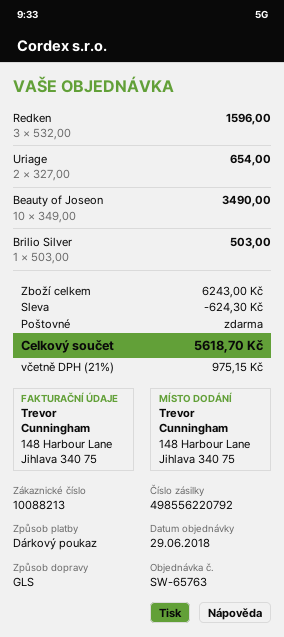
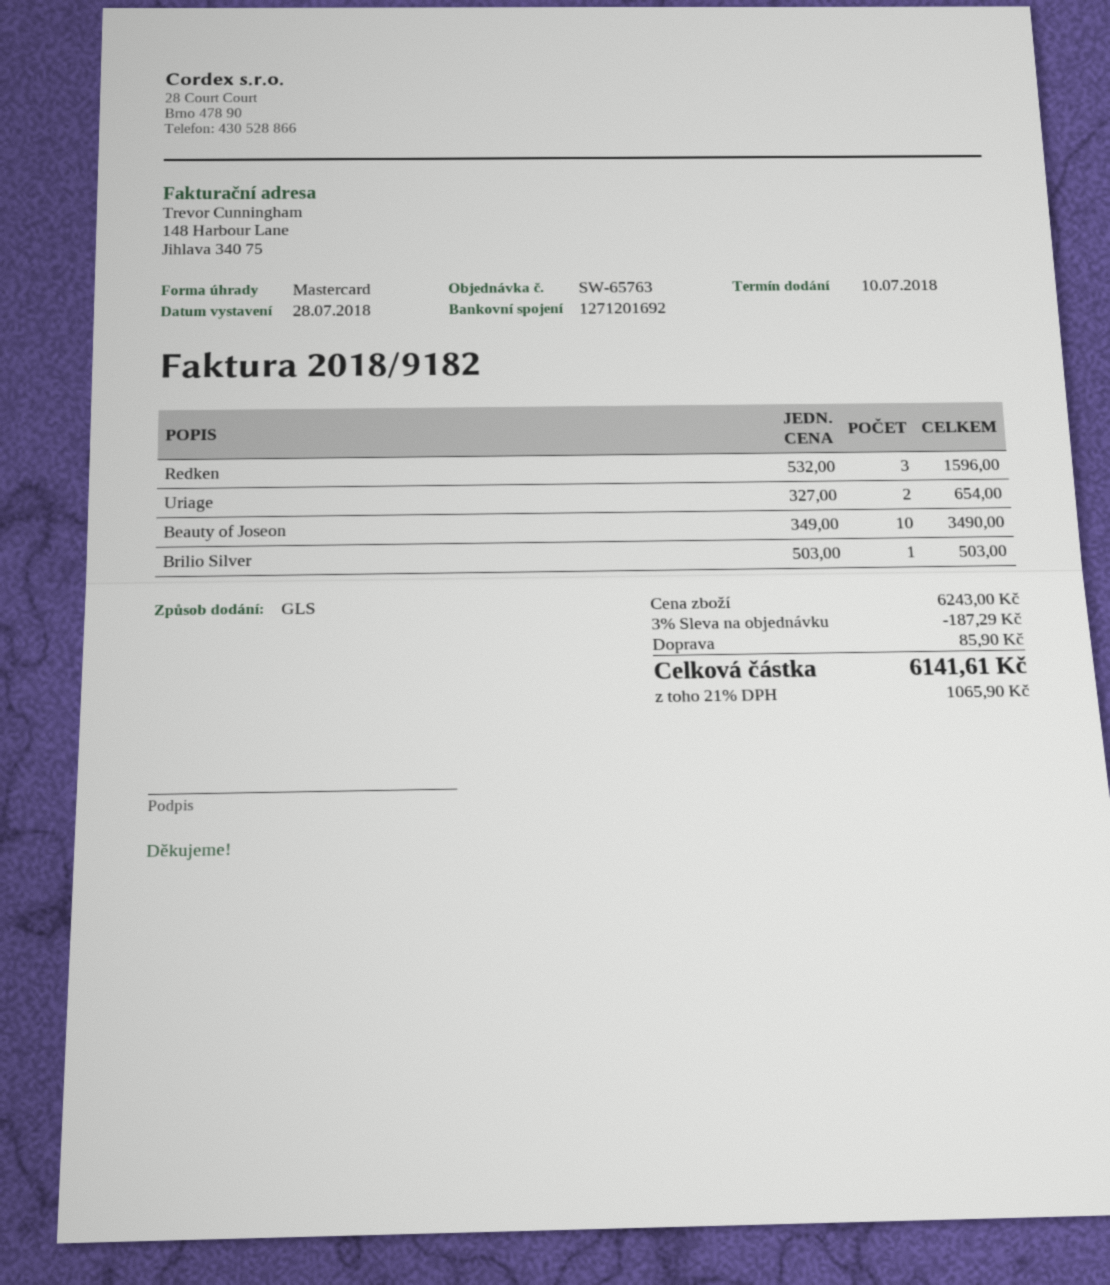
payment method: gift card -> Mastercard
discount: 624.30 -> 187.29
shipping: 0.00 -> 85.90
tax: 21% = 975.15 -> 21% = 1065.90
total: 5618.70 -> 6141.61

